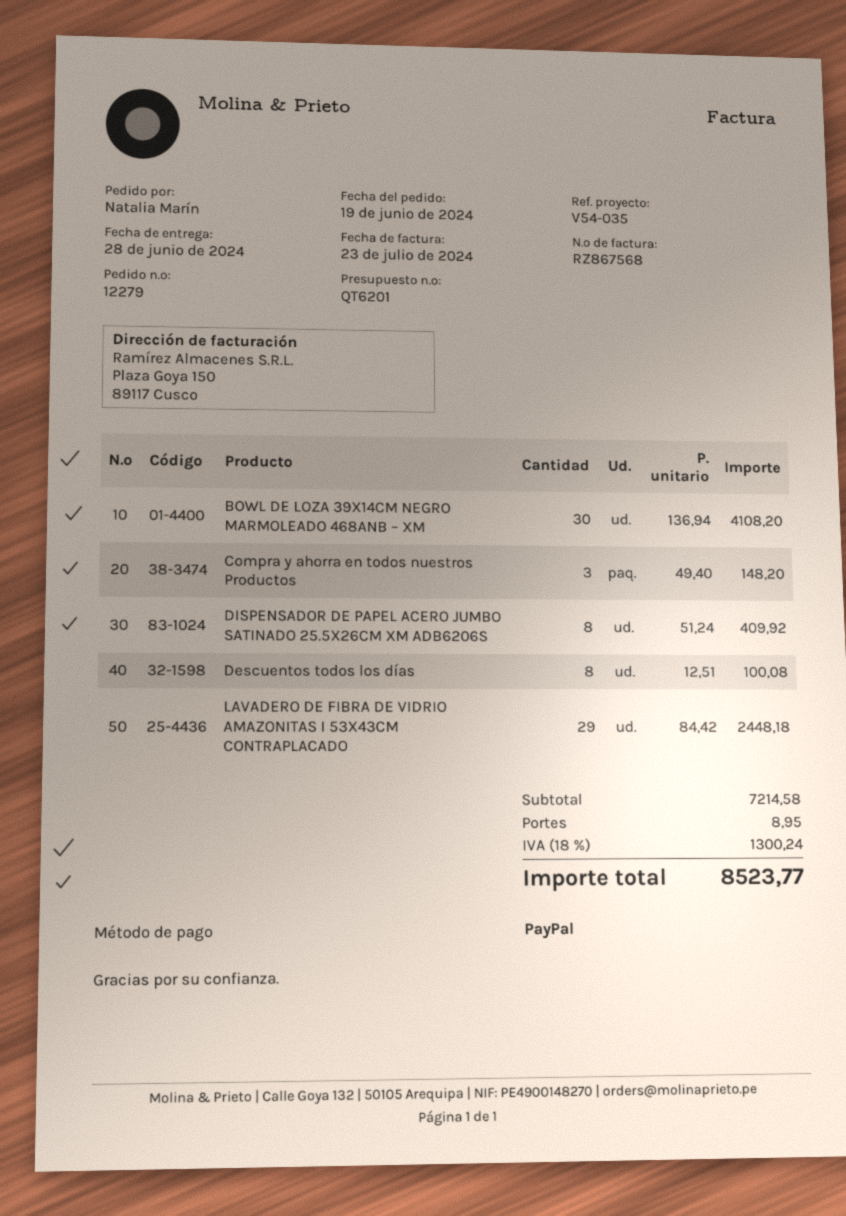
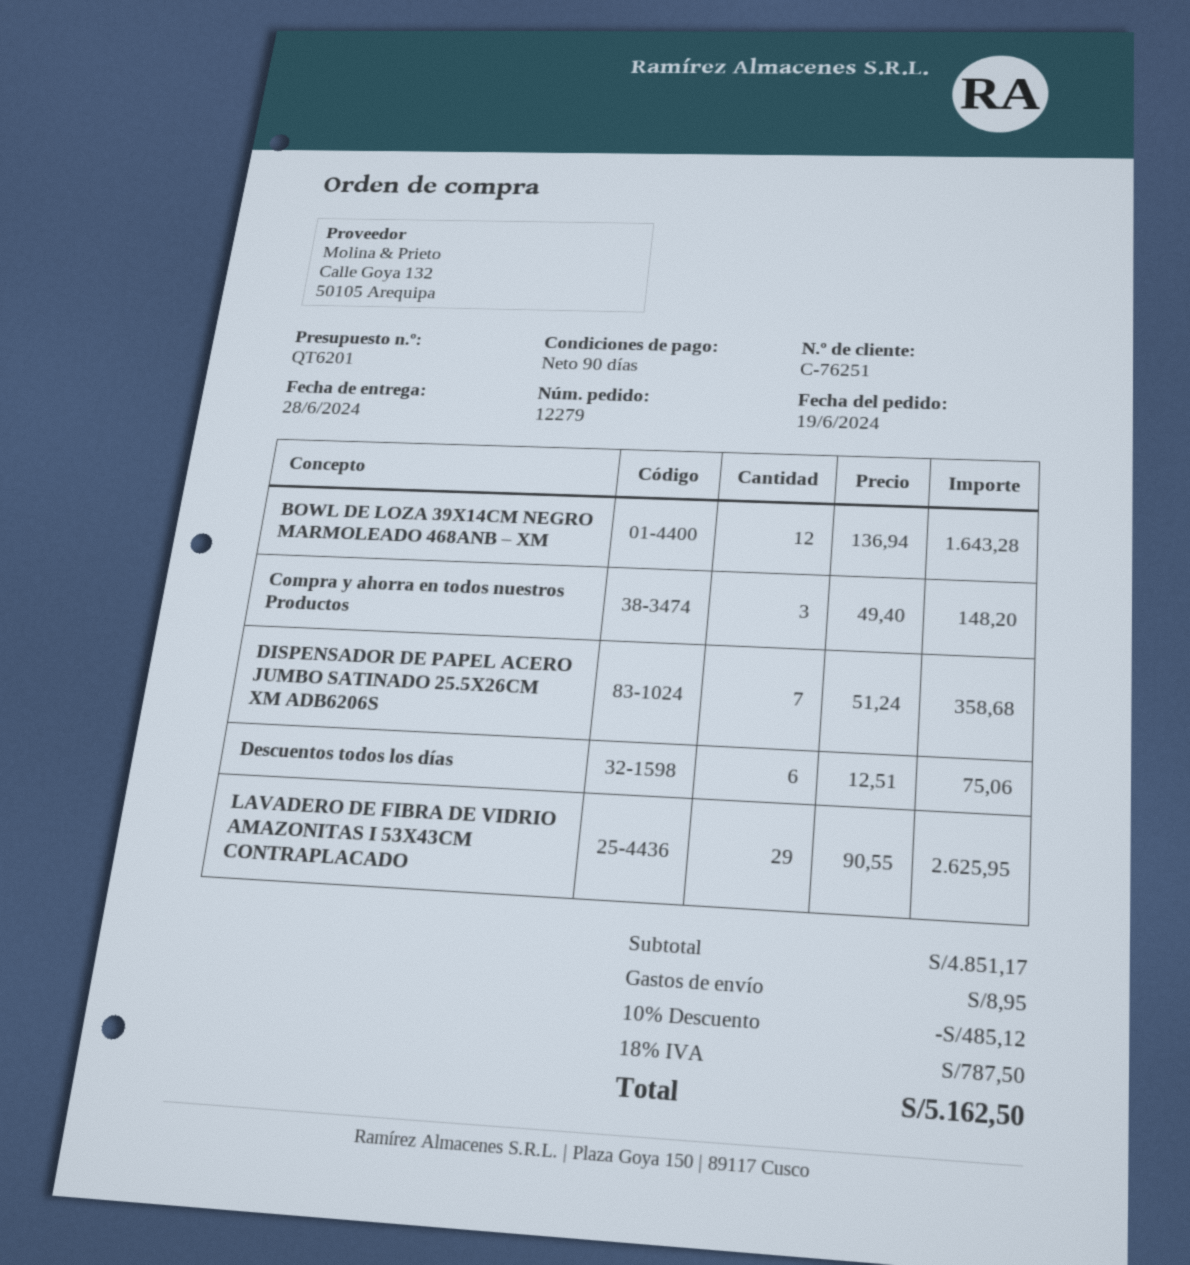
BOWL DE LOZA 39X14CM NEGRO MARMOLEADO 468ANB – XM: 30 x 136.94 = 4108.20 -> 12 x 136.94 = 1643.28
DISPENSADOR DE PAPEL ACERO JUMBO SATINADO 25.5X26CM XM ADB6206S: 8 x 51.24 = 409.92 -> 7 x 51.24 = 358.68
Descuentos todos los días: 8 x 12.51 = 100.08 -> 6 x 12.51 = 75.06
LAVADERO DE FIBRA DE VIDRIO AMAZONITAS I 53X43CM CONTRAPLACADO: 29 x 84.42 = 2448.18 -> 29 x 90.55 = 2625.95
subtotal: 7214.58 -> 4851.17
discount: none -> 10% = 485.12
tax: 18% = 1300.24 -> 18% = 787.50
total: 8523.77 -> 5162.50

